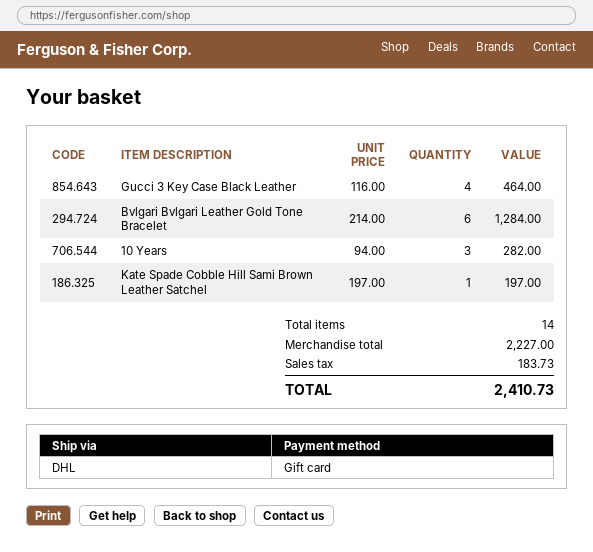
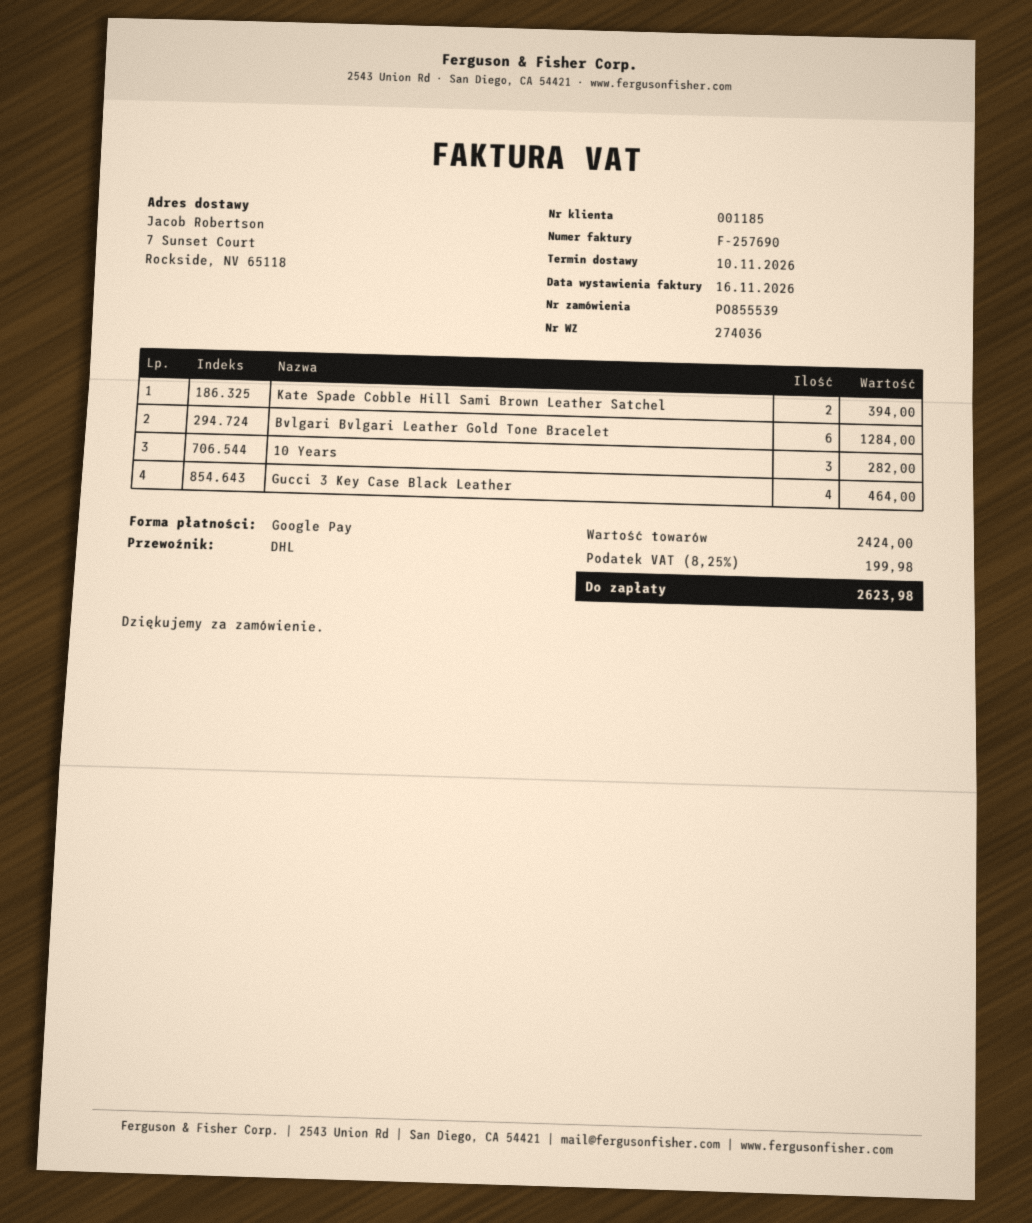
payment method: gift card -> Google Pay
Kate Spade Cobble Hill Sami Brown Leather Satchel: 1 for 197.00 -> 2 for 394.00
subtotal: 2227.00 -> 2424.00
tax: 183.73 -> 199.98
total: 2410.73 -> 2623.98

